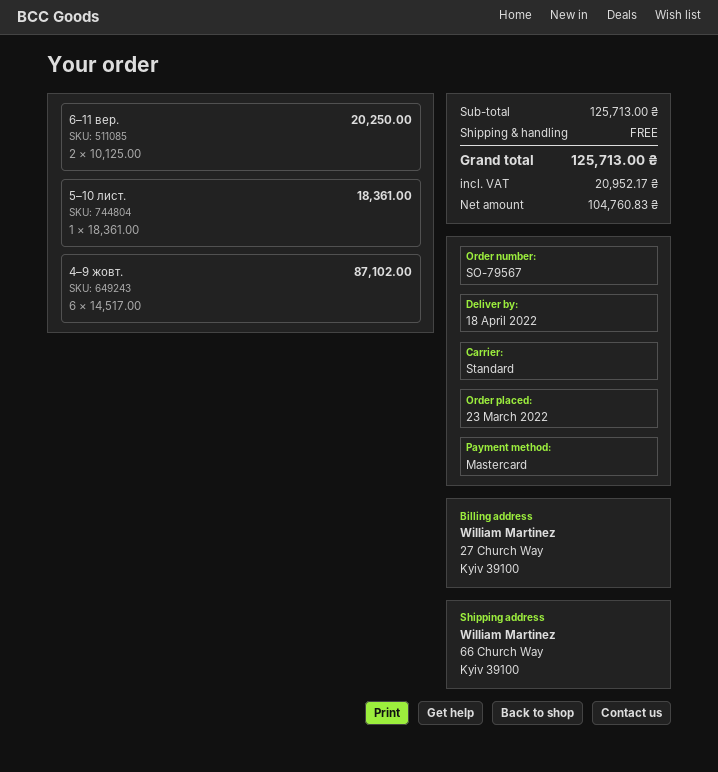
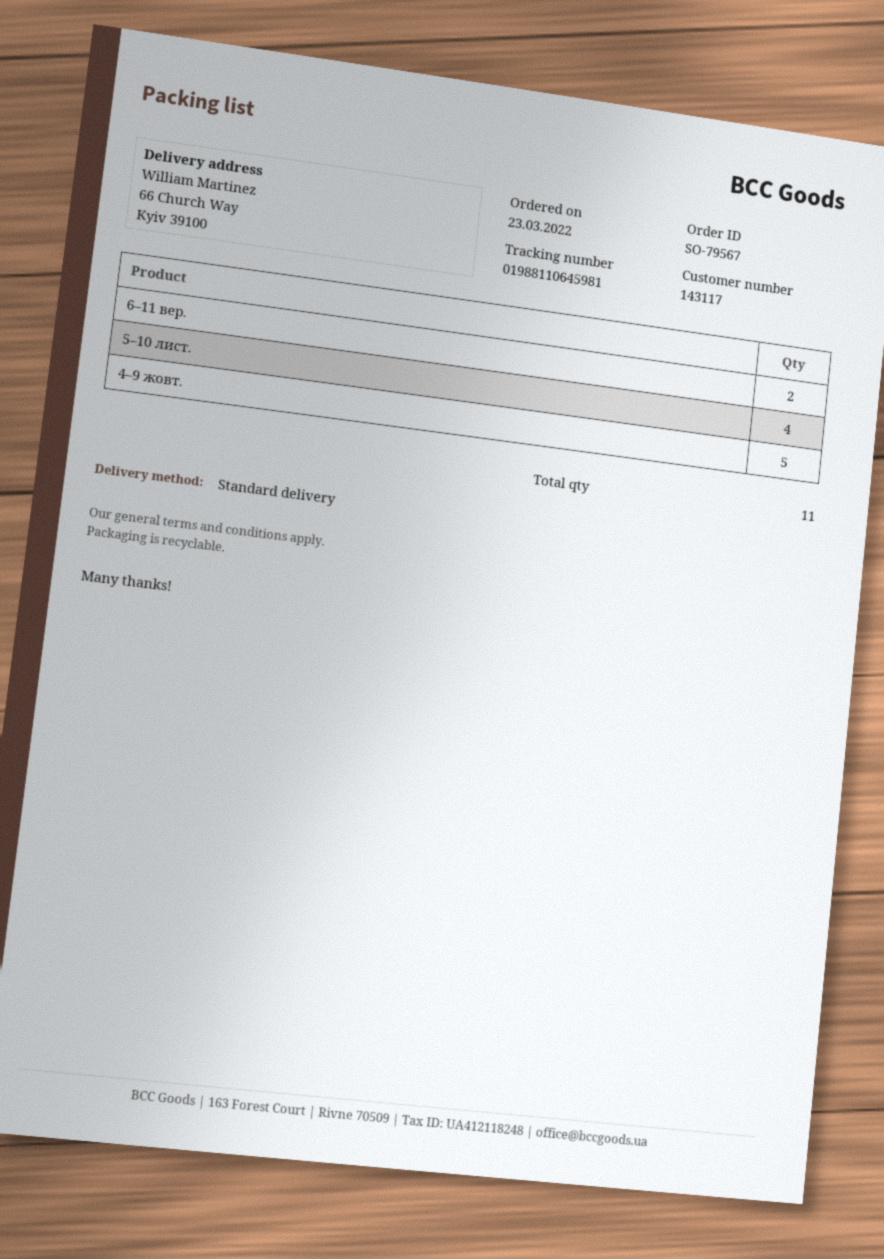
5–10 лист.: 1 -> 4
4–9 жовт.: 6 -> 5

